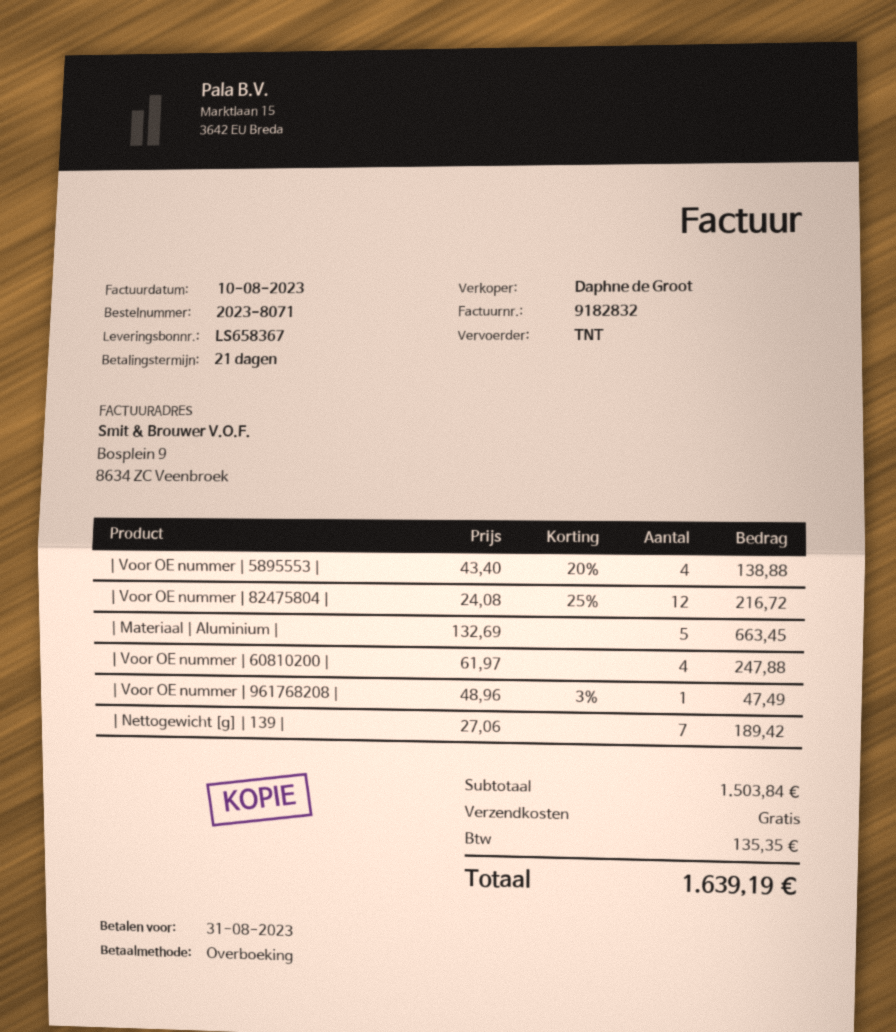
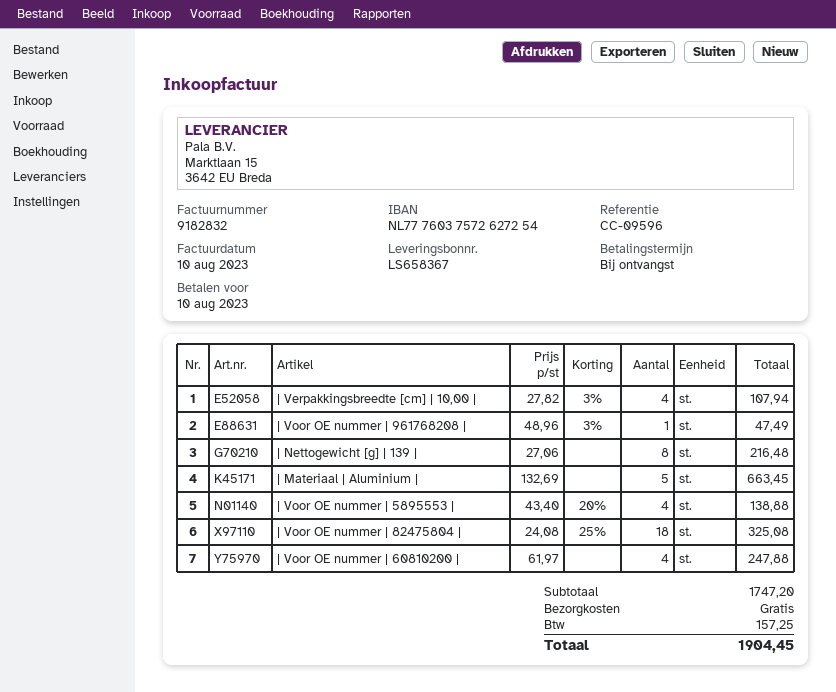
payment terms: 21 days -> on receipt
due date: 2023-08-31 -> 2023-08-10
| Voor OE nummer | 82475804 |: 12 x 24.08 - 25% = 216.72 -> 18 x 24.08 - 25% = 325.08
| Nettogewicht [g] | 139 |: 7 x 27.06 = 189.42 -> 8 x 27.06 = 216.48
| Verpakkingsbreedte [cm] | 10,00 |: none -> 4 x 27.82 - 3% = 107.94
subtotal: 1503.84 -> 1747.20
tax: 135.35 -> 157.25
total: 1639.19 -> 1904.45

